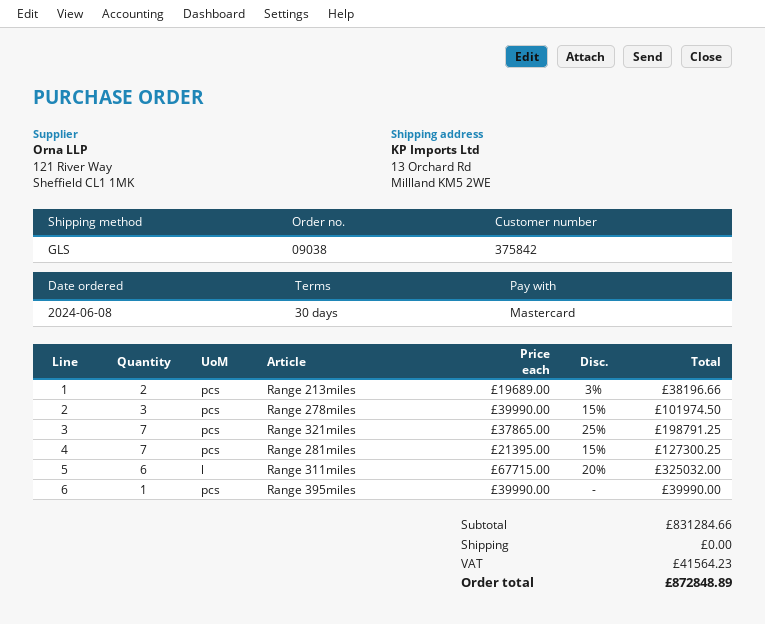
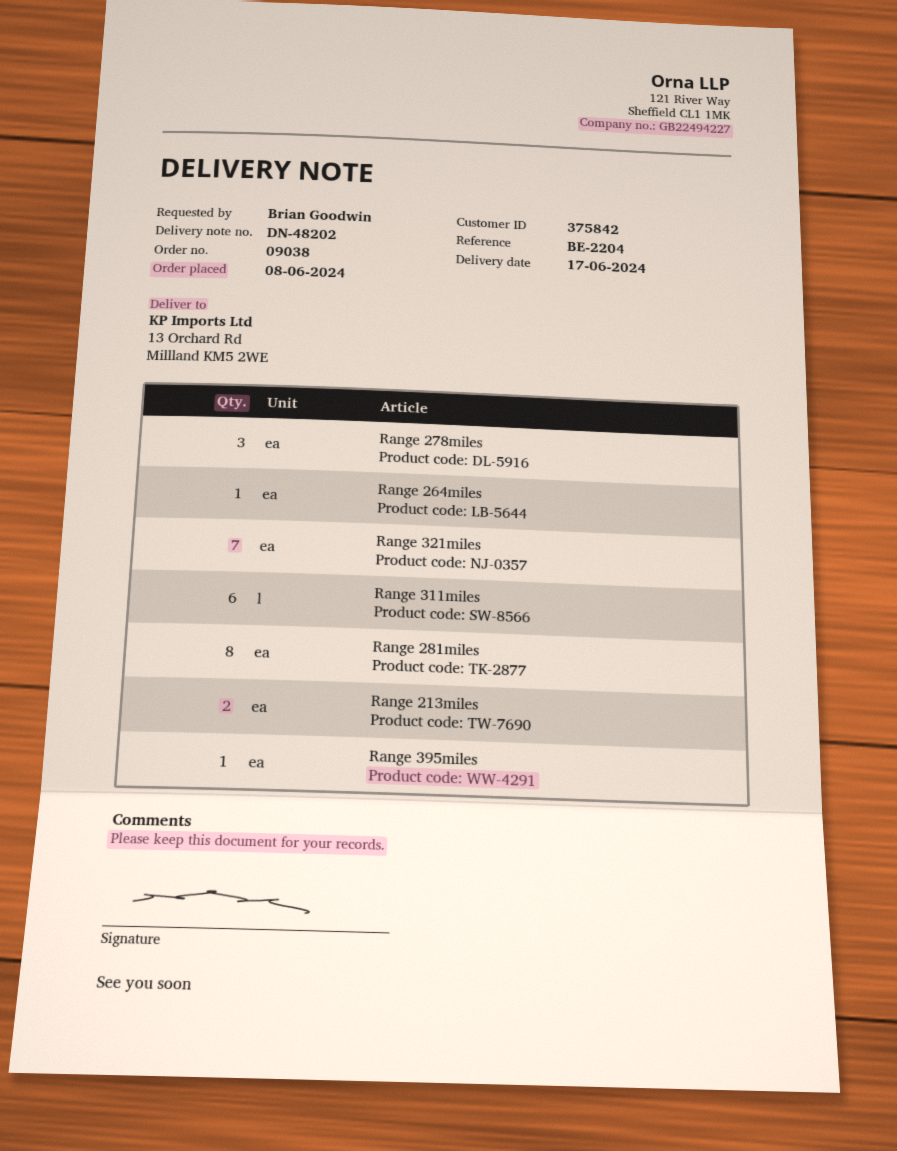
Range 281miles: 7 -> 8
Range 264miles: none -> 1

